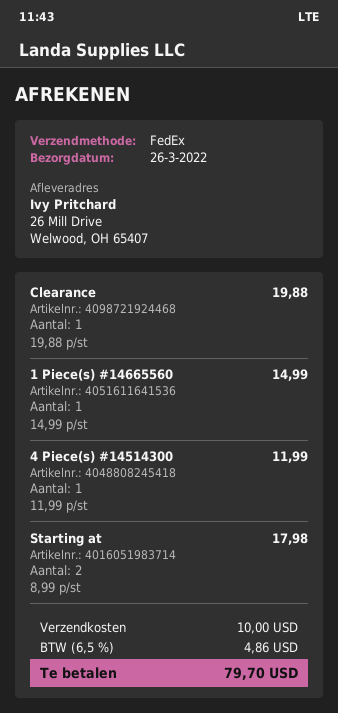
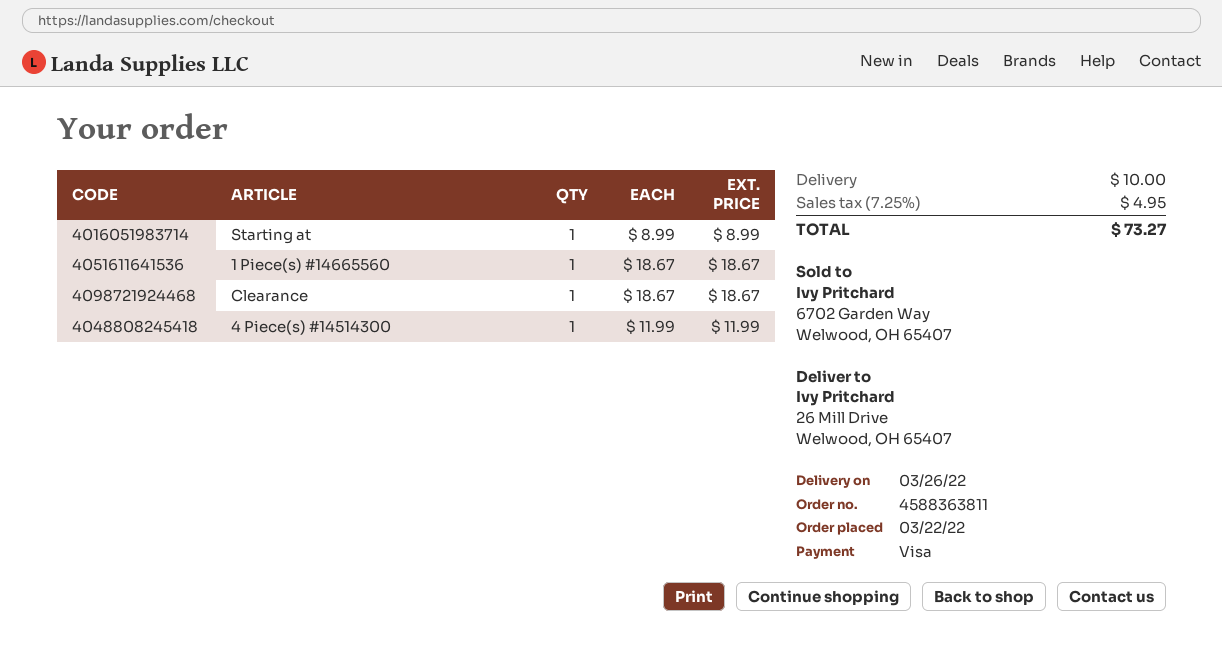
Clearance: 1 x 19.88 = 19.88 -> 1 x 18.67 = 18.67
1 Piece(s) #14665560: 1 x 14.99 = 14.99 -> 1 x 18.67 = 18.67
Starting at: 2 x 8.99 = 17.98 -> 1 x 8.99 = 8.99
tax: 6.5% = 4.86 -> 7.25% = 4.95
total: 79.70 -> 73.27

